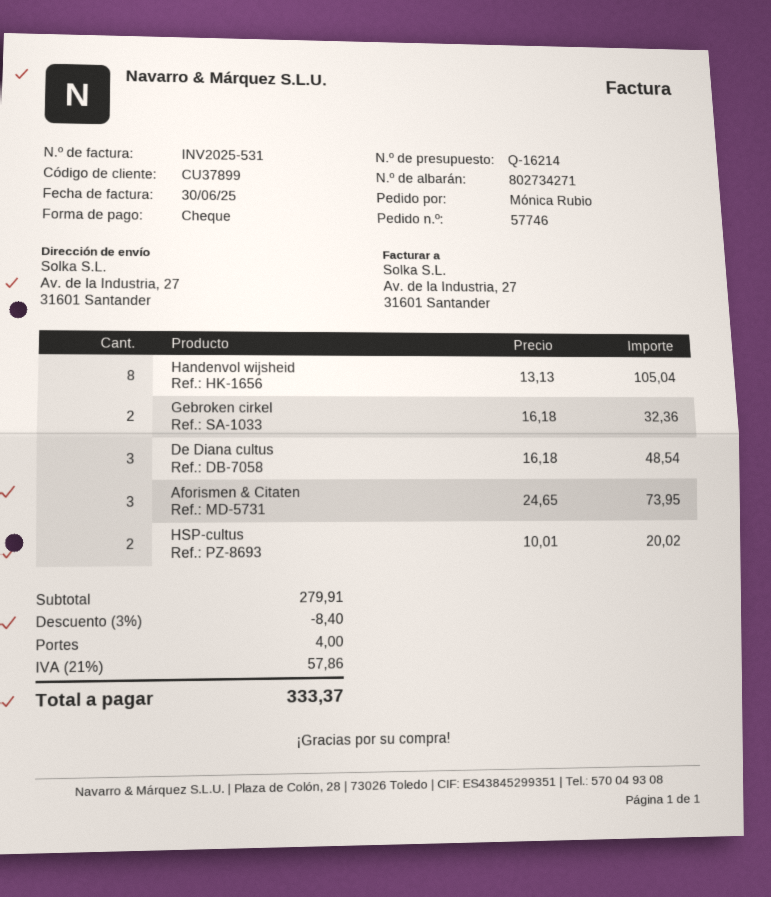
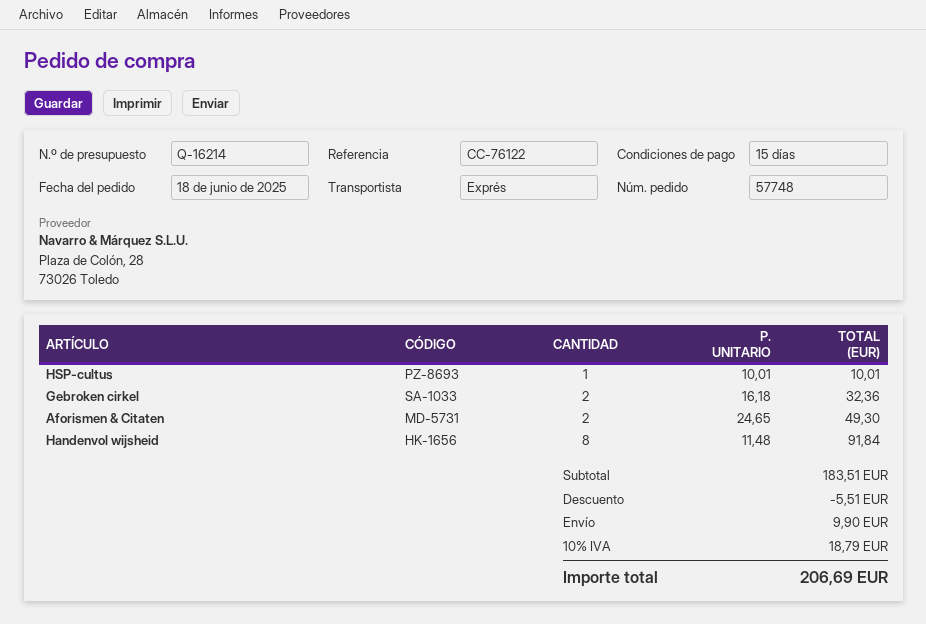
order number: 57746 -> 57748
Handenvol wijsheid: 8 x 13.13 = 105.04 -> 8 x 11.48 = 91.84
De Diana cultus: 3 x 16.18 = 48.54 -> none
Aforismen & Citaten: 3 x 24.65 = 73.95 -> 2 x 24.65 = 49.30
HSP-cultus: 2 x 10.01 = 20.02 -> 1 x 10.01 = 10.01
subtotal: 279.91 -> 183.51
discount: 8.40 -> 5.51
shipping: 4.00 -> 9.90
tax: 21% = 57.86 -> 10% = 18.79
total: 333.37 -> 206.69

